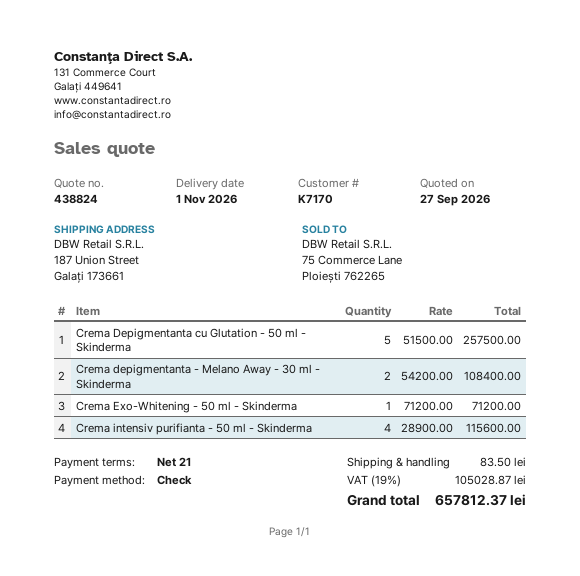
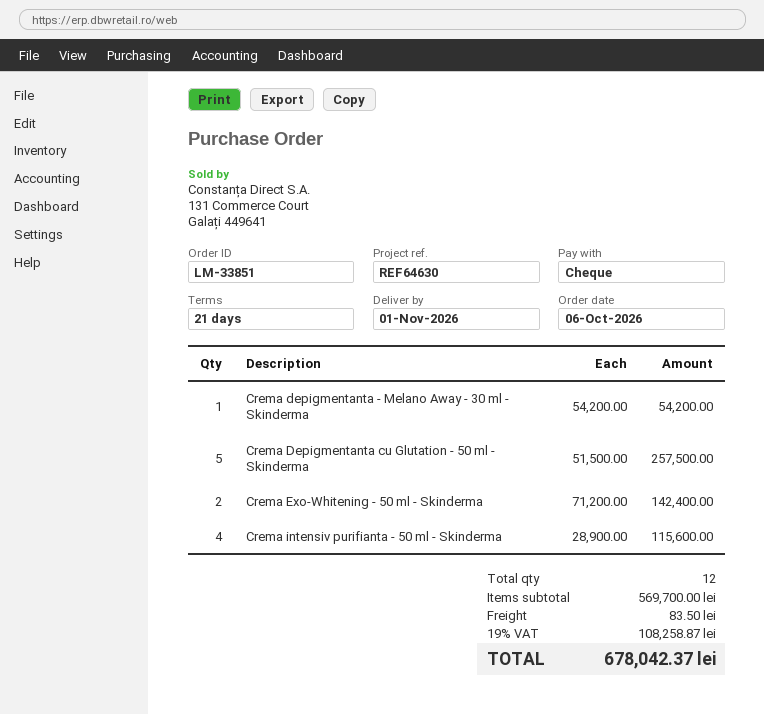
Crema depigmentanta - Melano Away - 30 ml - Skinderma: 2 x 54200.00 = 108400.00 -> 1 x 54200.00 = 54200.00
Crema Exo-Whitening - 50 ml - Skinderma: 1 x 71200.00 = 71200.00 -> 2 x 71200.00 = 142400.00
tax: 19% = 105028.87 -> 19% = 108258.87
total: 657812.37 -> 678042.37

